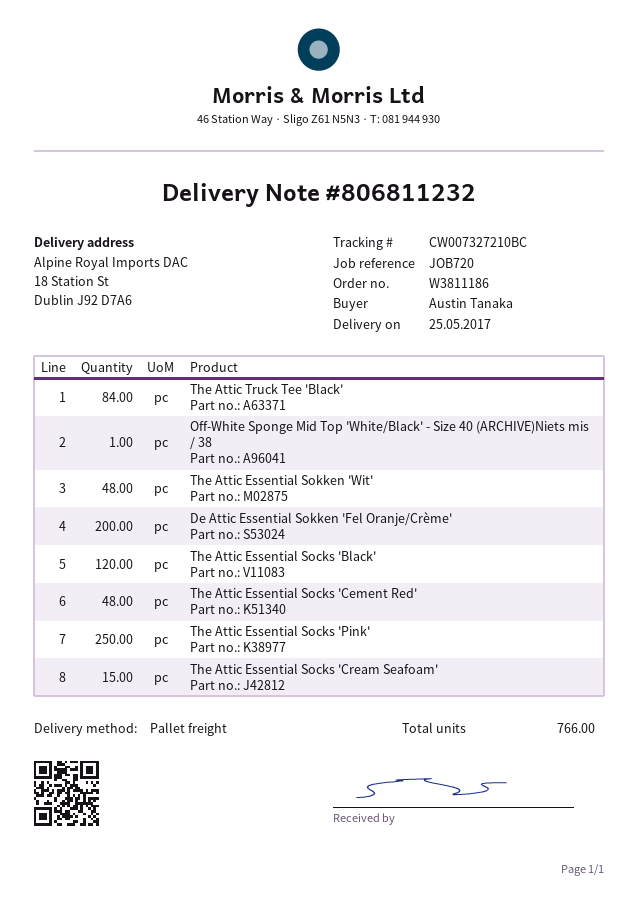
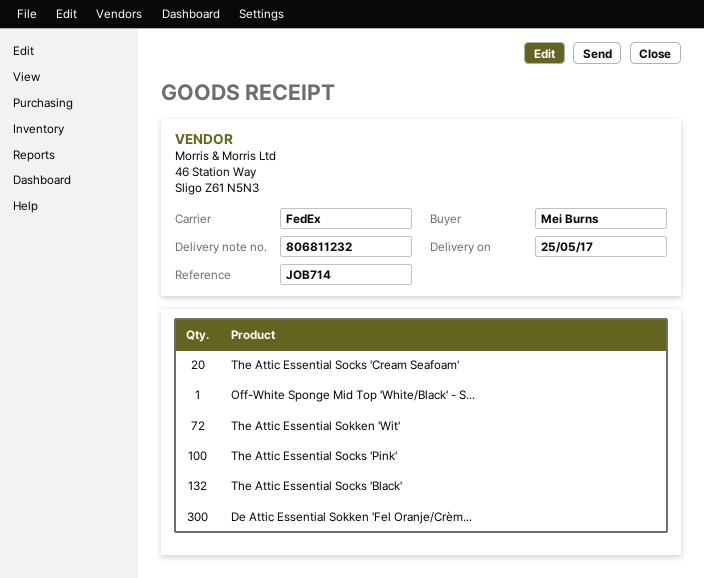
reference: JOB720 -> JOB714
ordered by: Austin Tanaka -> Mei Burns
shipping method: pallet freight -> FedEx
The Attic Truck Tee 'Black': 84 -> none
The Attic Essential Sokken 'Wit': 48 -> 72
De Attic Essential Sokken 'Fel Oranje/Crème': 200 -> 300
The Attic Essential Socks 'Black': 120 -> 132
The Attic Essential Socks 'Cement Red': 48 -> none
The Attic Essential Socks 'Pink': 250 -> 100
The Attic Essential Socks 'Cream Seafoam': 15 -> 20

